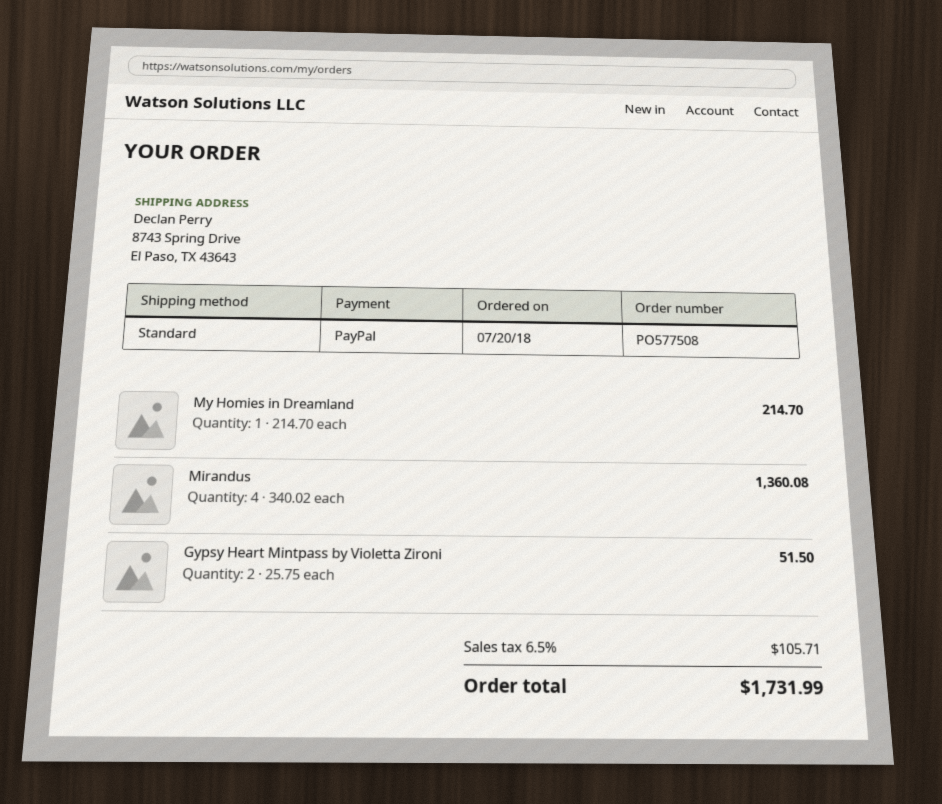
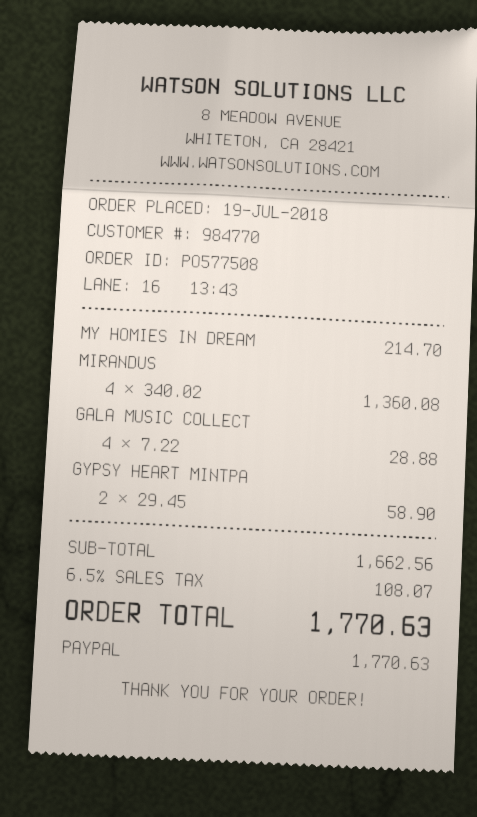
order date: 2018-07-20 -> 2018-07-19
Gypsy Heart Mintpass by Violetta Zironi: 2 x 25.75 = 51.50 -> 2 x 29.45 = 58.90
GALA MUSIC COLLECT: none -> 4 x 7.22 = 28.88
tax: 6.5% = 105.71 -> 6.5% = 108.07
total: 1731.99 -> 1770.63

